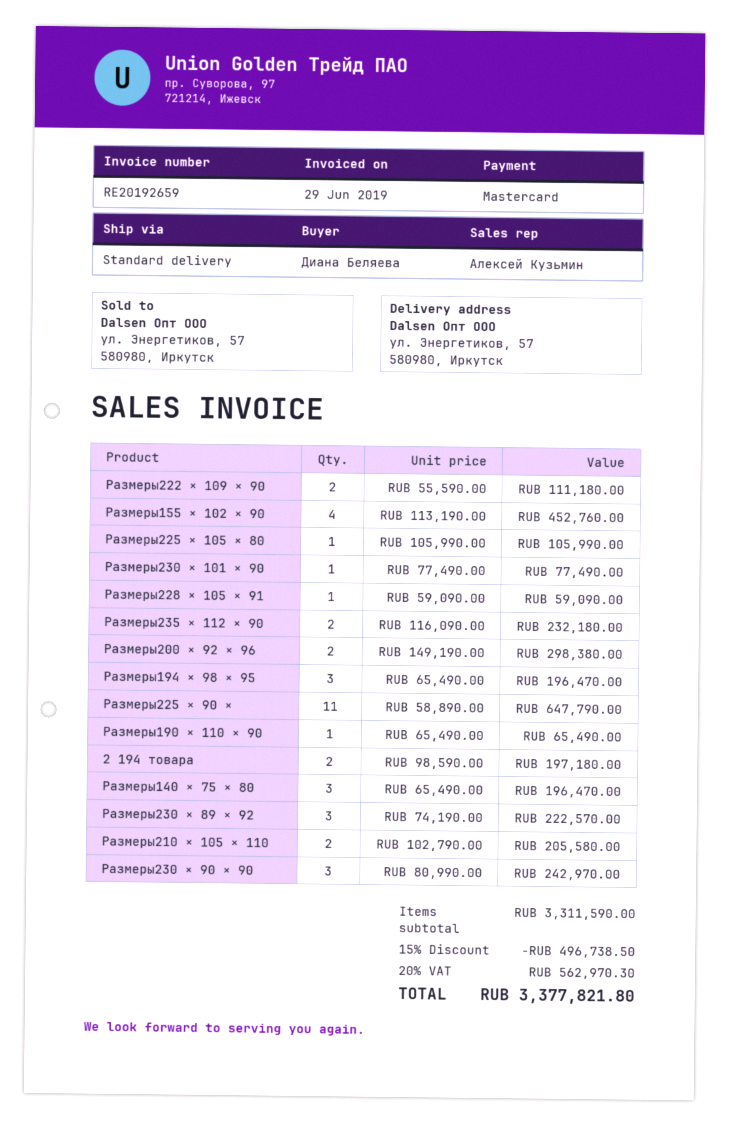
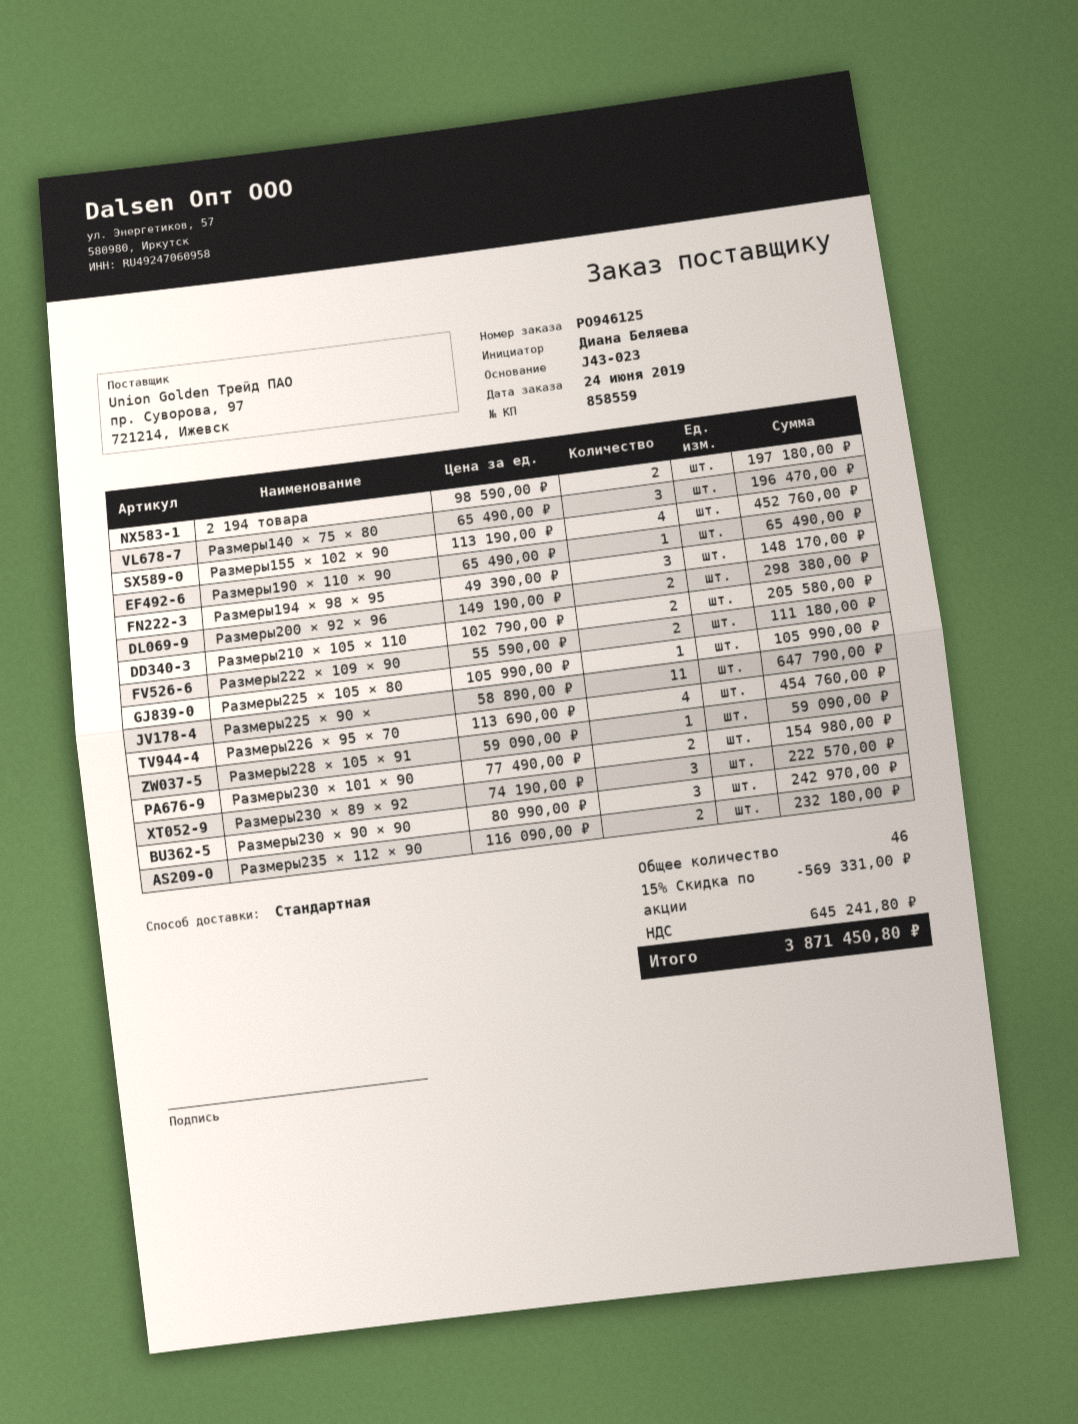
Размеры230 × 101 × 90: 1 x 77490.00 = 77490.00 -> 2 x 77490.00 = 154980.00
Размеры194 × 98 × 95: 3 x 65490.00 = 196470.00 -> 3 x 49390.00 = 148170.00
Размеры226 × 95 × 70: none -> 4 x 113690.00 = 454760.00
discount: 15% = 496738.50 -> 15% = 569331.00
tax: 562970.30 -> 645241.80
total: 3377821.80 -> 3871450.80

